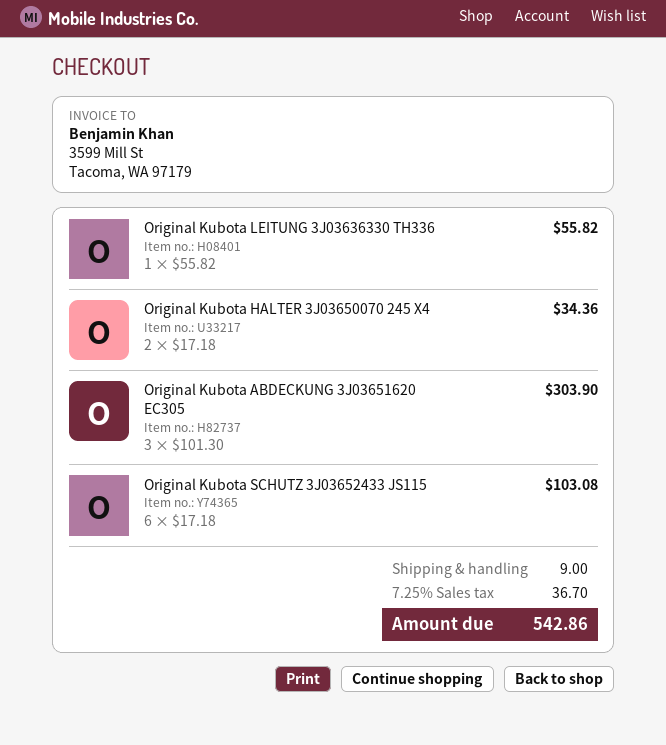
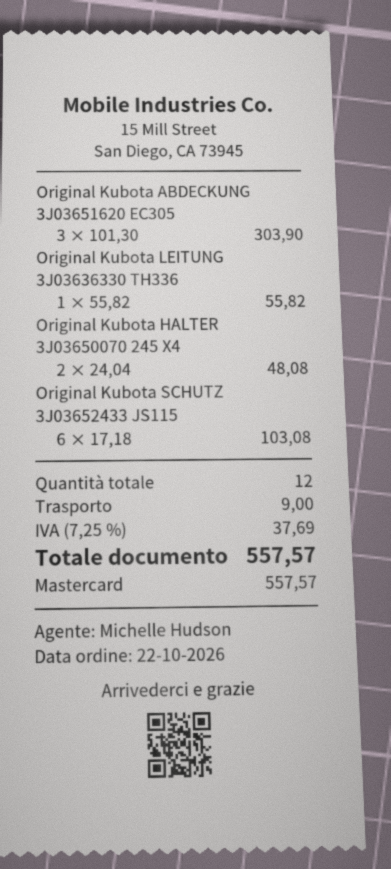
Original Kubota HALTER 3J03650070 245 X4: 2 x 17.18 = 34.36 -> 2 x 24.04 = 48.08
tax: 7.25% = 36.70 -> 7.25% = 37.69
total: 542.86 -> 557.57

